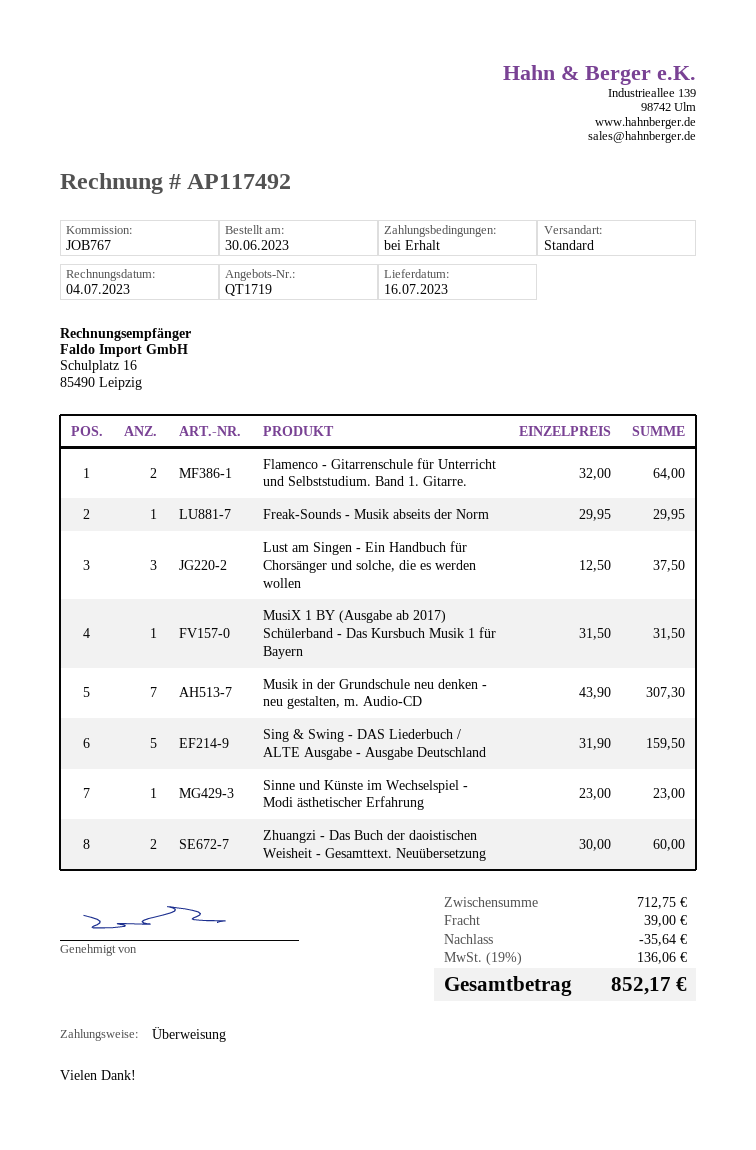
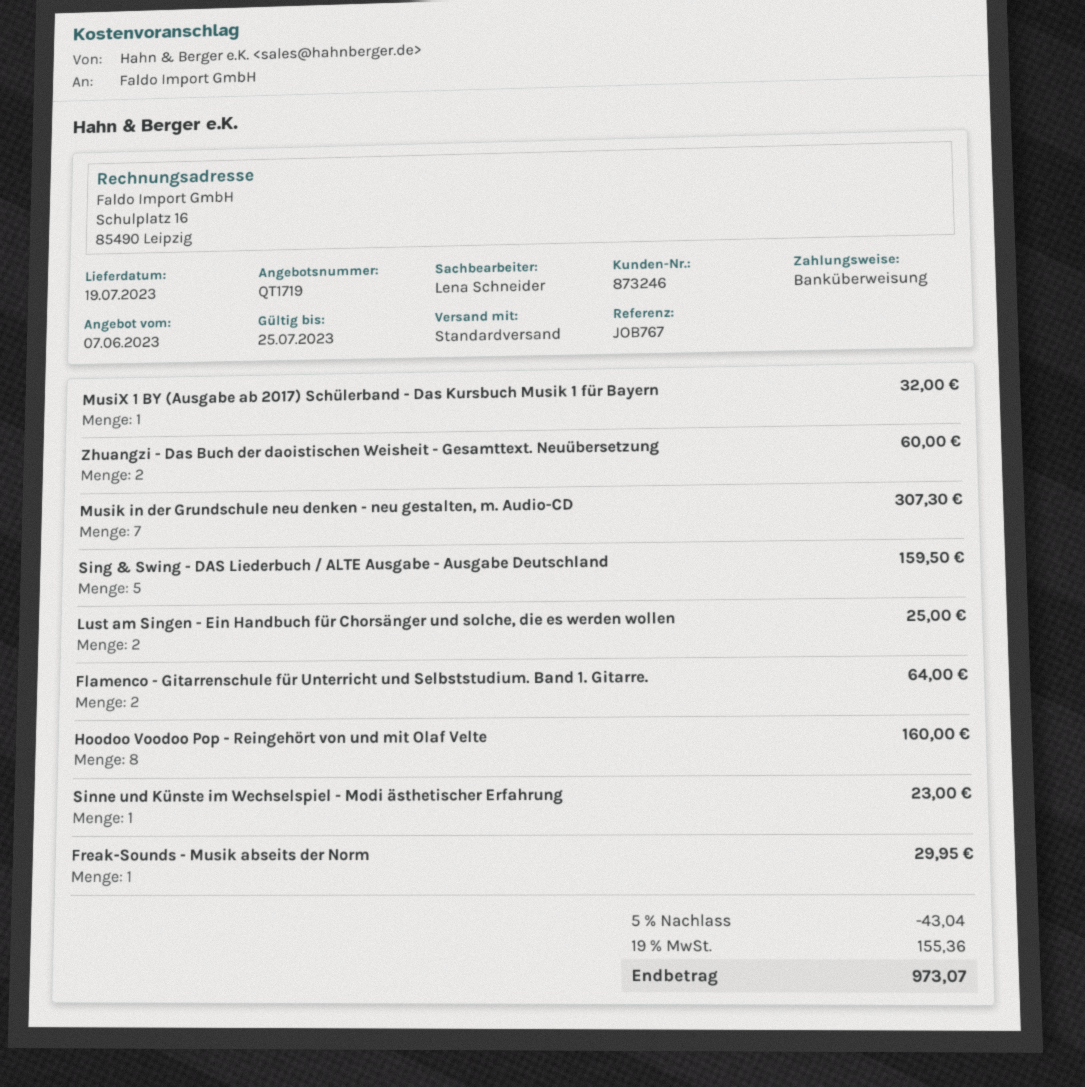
delivery date: 2023-07-16 -> 2023-07-19
Lust am Singen - Ein Handbuch für Chorsänger und solche, die es werden wollen: 3 for 37.50 -> 2 for 25.00
MusiX 1 BY (Ausgabe ab 2017) Schülerband - Das Kursbuch Musik 1 für Bayern: 1 for 31.50 -> 1 for 32.00
Hoodoo Voodoo Pop - Reingehört von und mit Olaf Velte: none -> 8 for 160.00
discount: 35.64 -> 43.04
shipping: 39.00 -> none
tax: 19% = 136.06 -> 19% = 155.36
total: 852.17 -> 973.07

